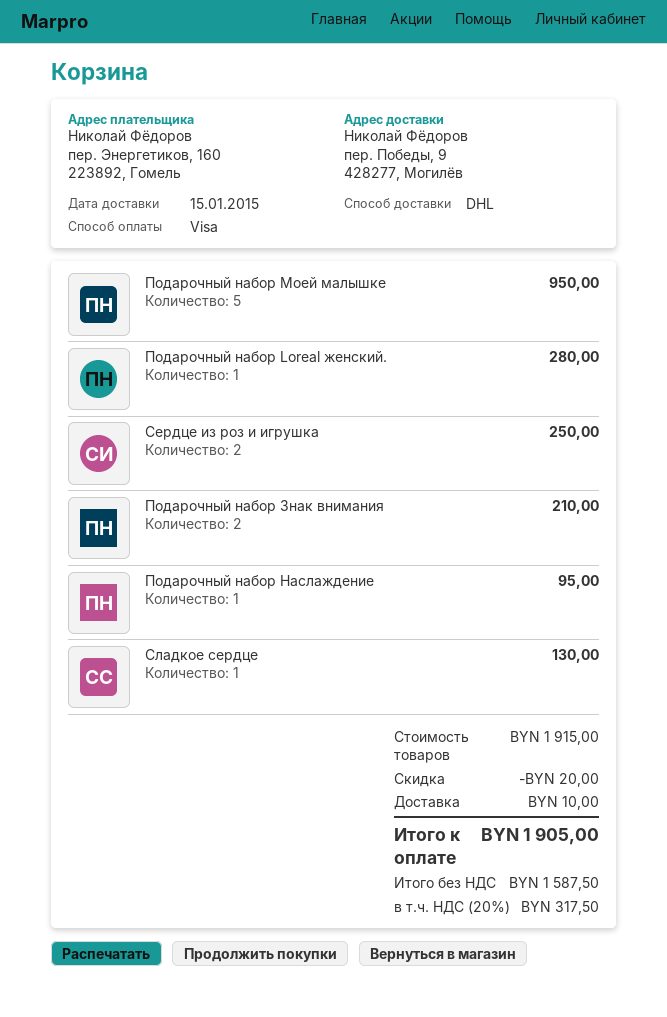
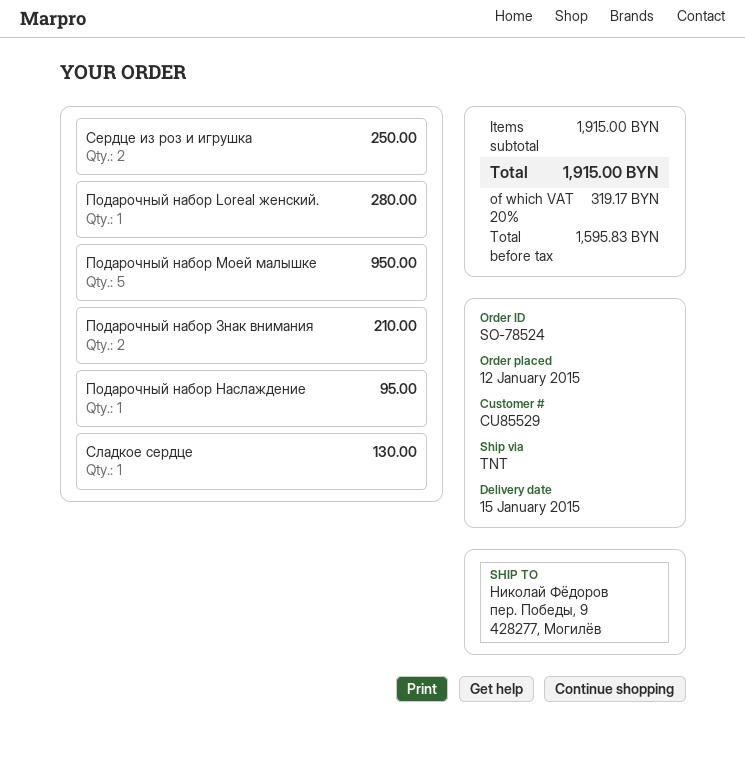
shipping method: DHL -> TNT
discount: 20.00 -> none
shipping: 10.00 -> none
net: 1587.50 -> 1595.83
tax: 20% = 317.50 -> 20% = 319.17
total: 1905.00 -> 1915.00

